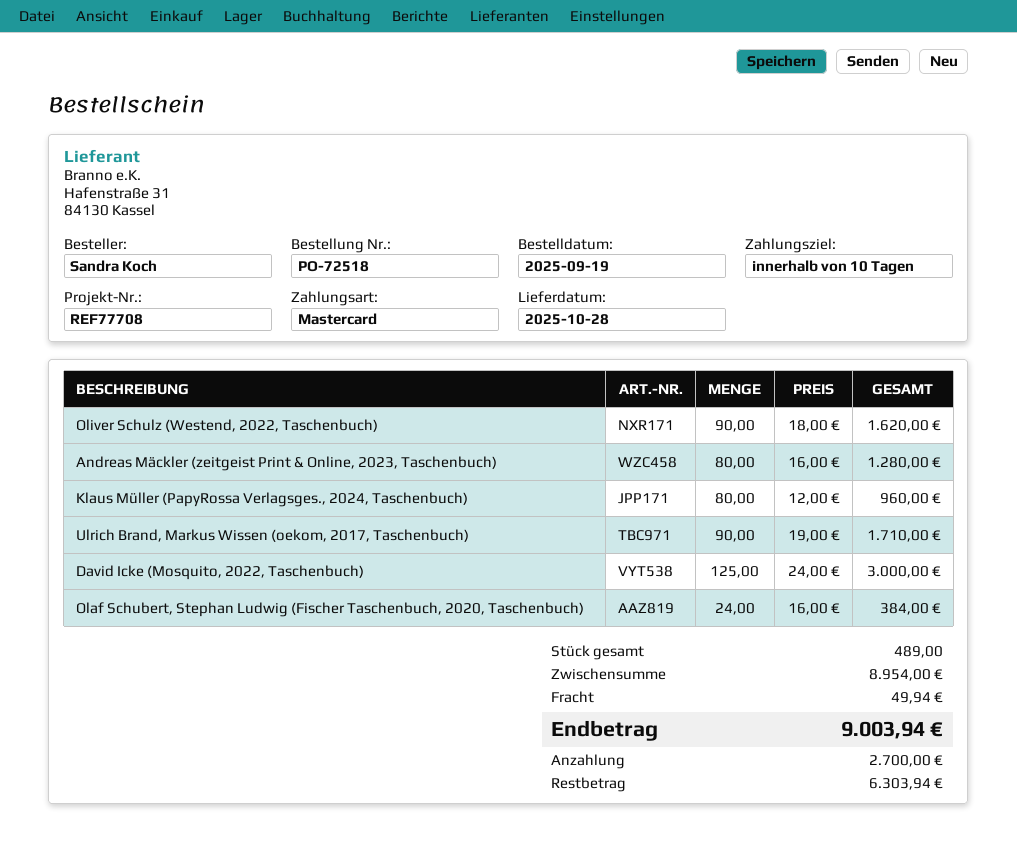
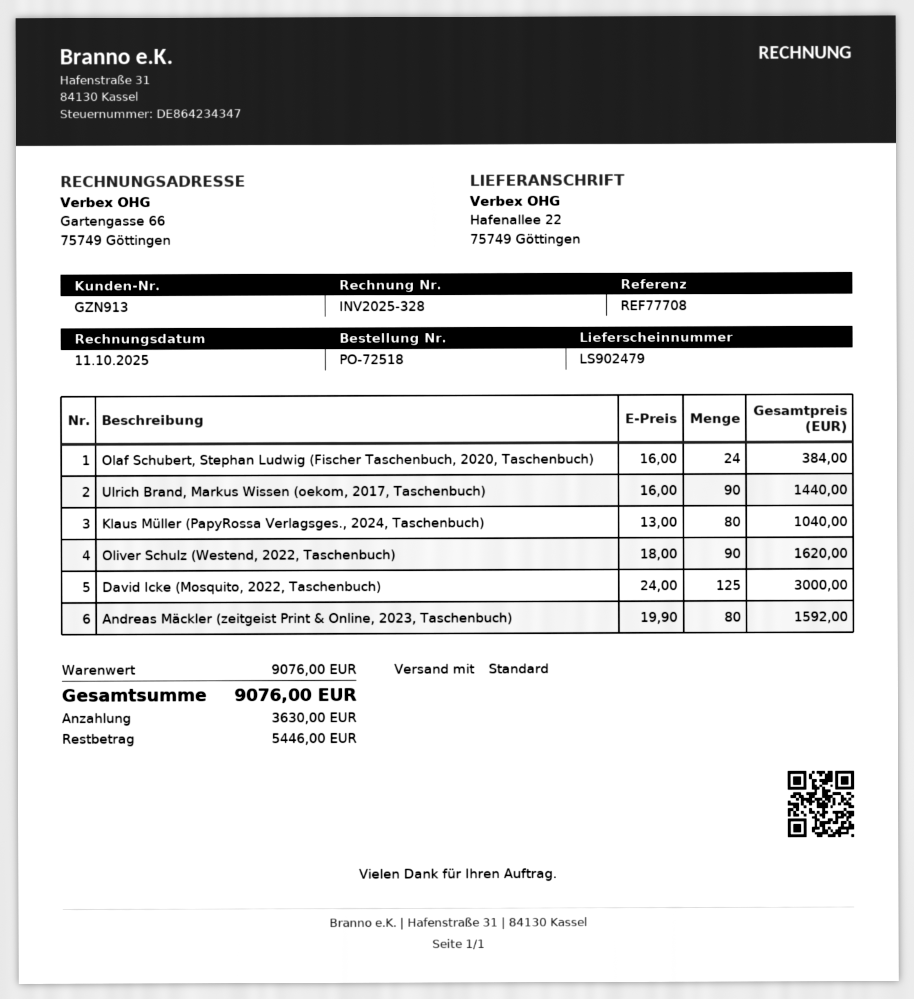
Andreas Mäckler (zeitgeist Print & Online, 2023, Taschenbuch): 80 x 16.00 = 1280.00 -> 80 x 19.90 = 1592.00
Klaus Müller (PapyRossa Verlagsges., 2024, Taschenbuch): 80 x 12.00 = 960.00 -> 80 x 13.00 = 1040.00
Ulrich Brand, Markus Wissen (oekom, 2017, Taschenbuch): 90 x 19.00 = 1710.00 -> 90 x 16.00 = 1440.00
subtotal: 8954.00 -> 9076.00
shipping: 49.94 -> none
total: 9003.94 -> 9076.00
deposit: 2700.00 -> 3630.00
balance: 6303.94 -> 5446.00

